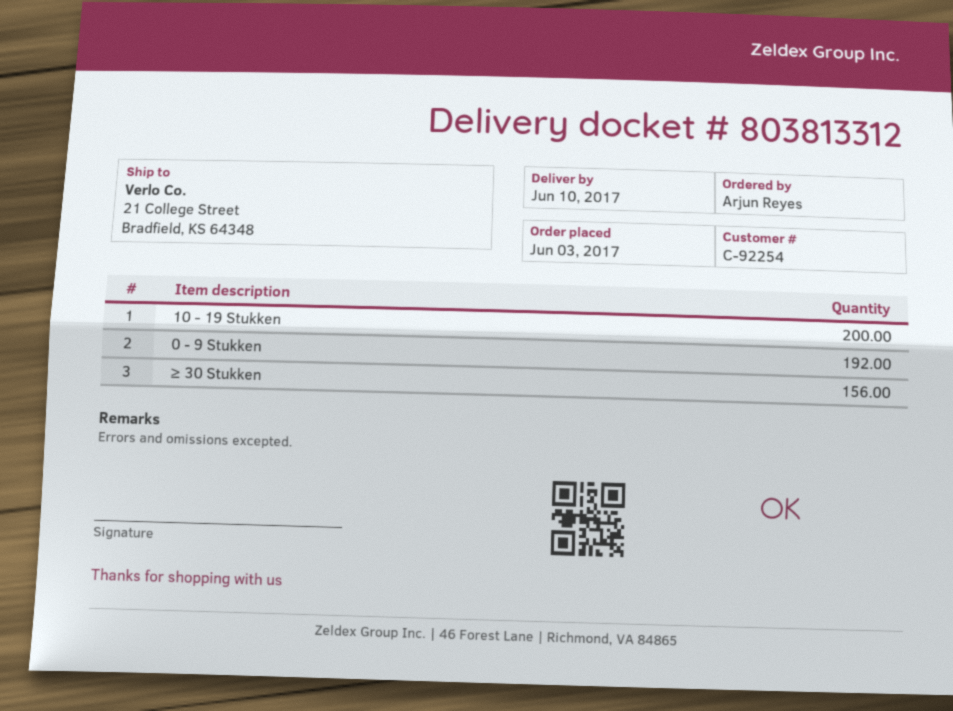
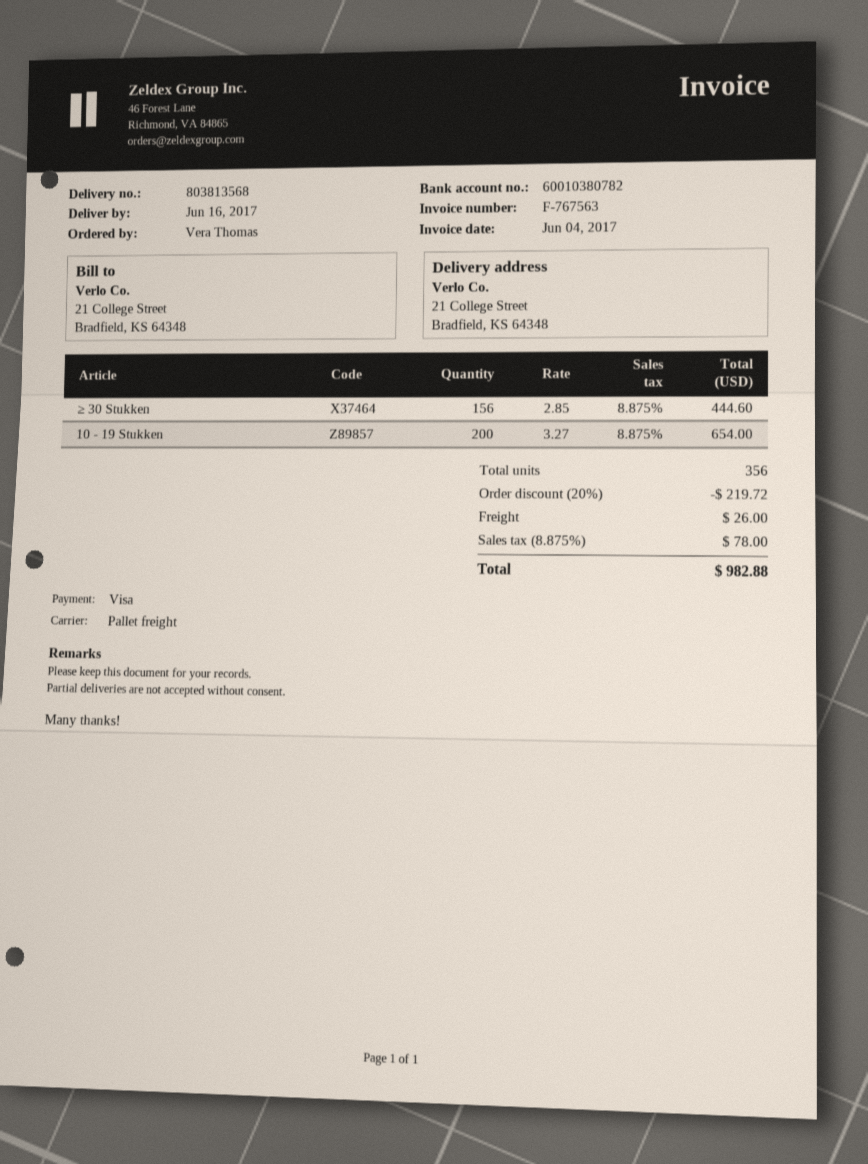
delivery note number: 803813312 -> 803813568
delivery date: 2017-06-10 -> 2017-06-16
ordered by: Arjun Reyes -> Vera Thomas
0 - 9 Stukken: 192 -> none

